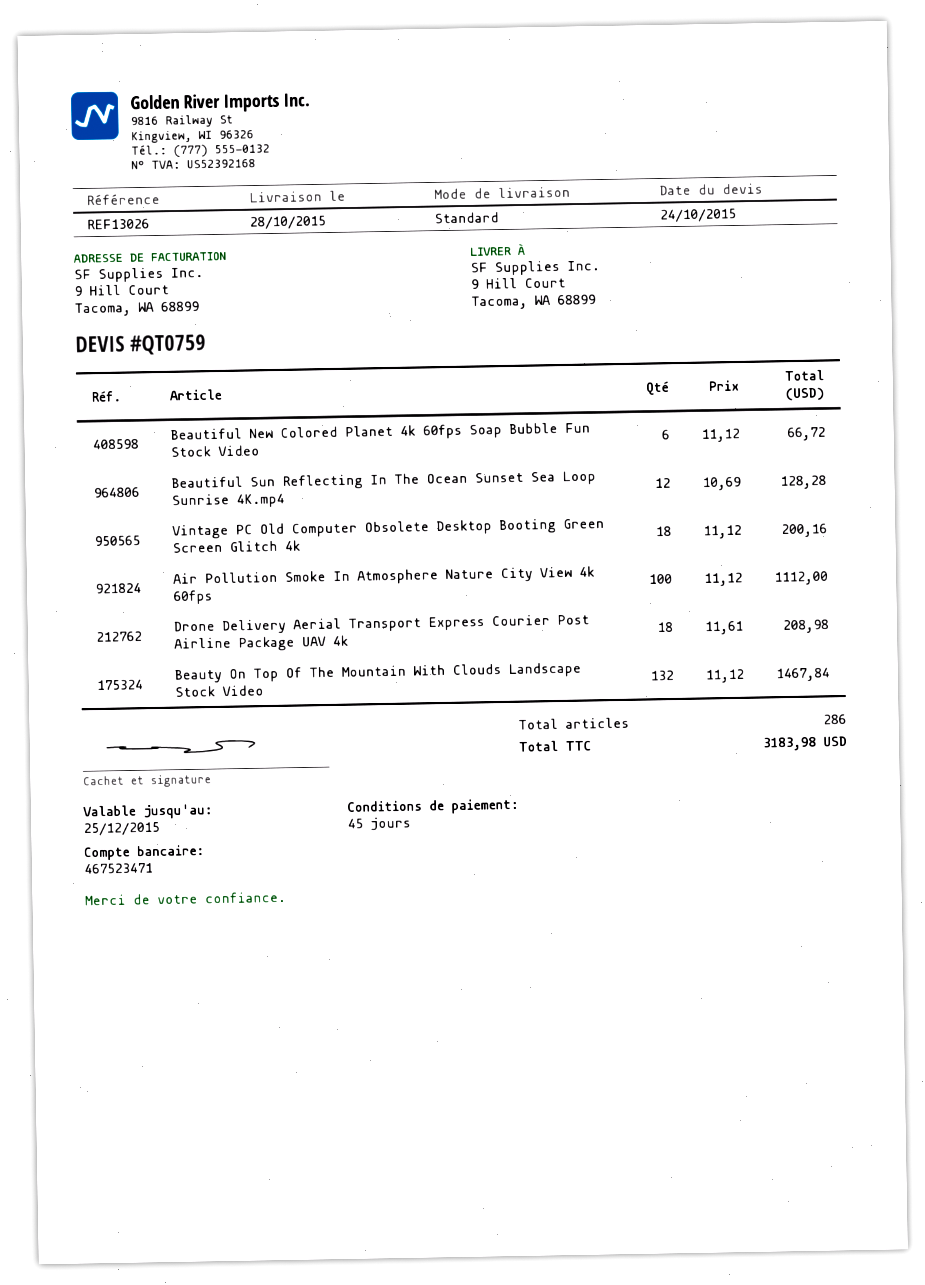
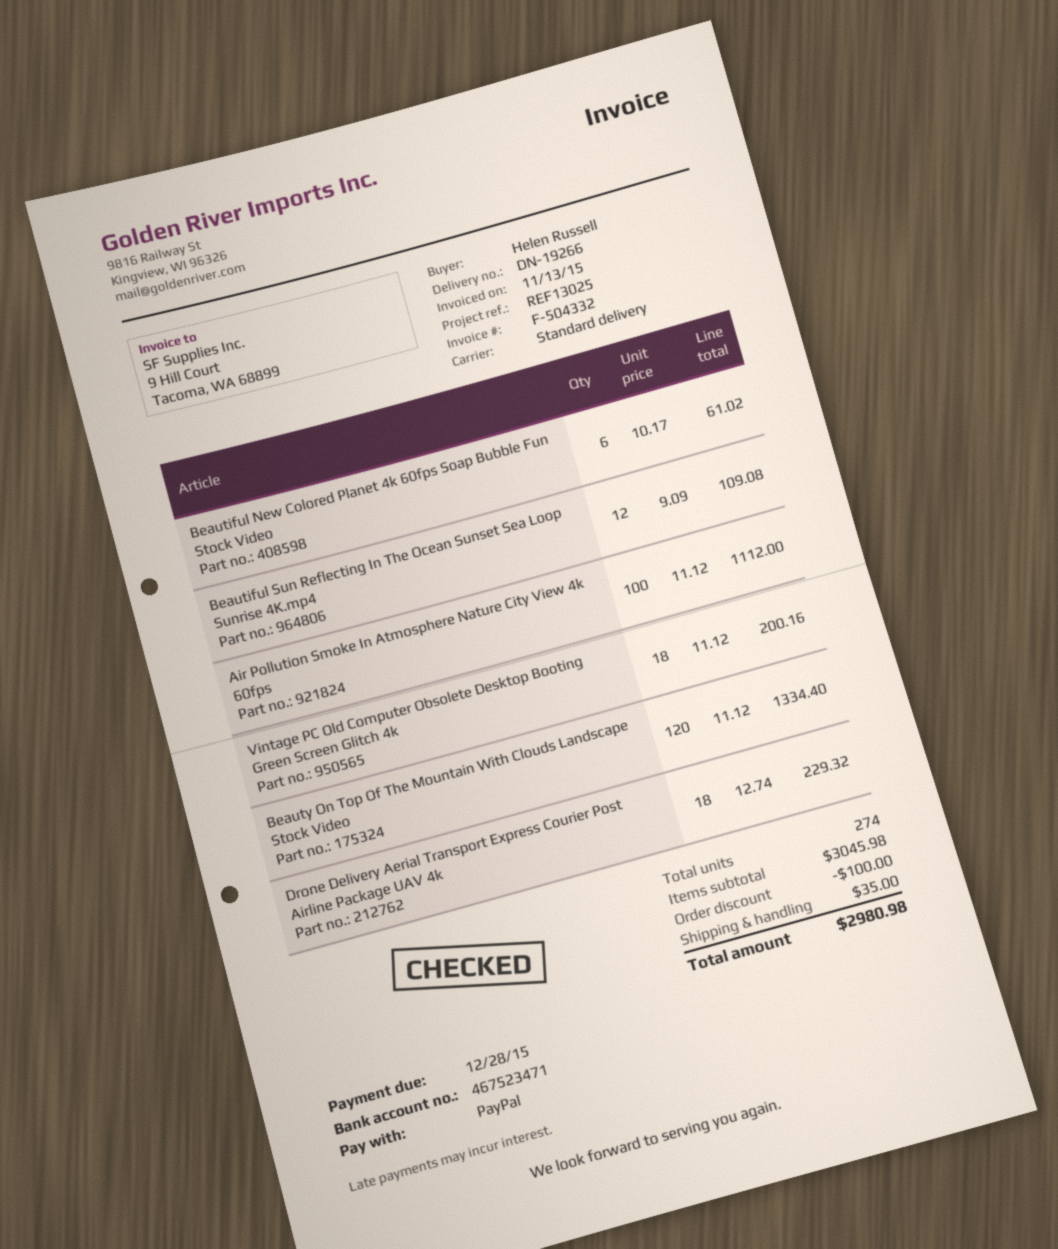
reference: REF13026 -> REF13025
Beautiful New Colored Planet 4k 60fps Soap Bubble Fun Stock Video: 6 x 11.12 = 66.72 -> 6 x 10.17 = 61.02
Beautiful Sun Reflecting In The Ocean Sunset Sea Loop Sunrise 4K.mp4: 12 x 10.69 = 128.28 -> 12 x 9.09 = 109.08
Drone Delivery Aerial Transport Express Courier Post Airline Package UAV 4k: 18 x 11.61 = 208.98 -> 18 x 12.74 = 229.32
Beauty On Top Of The Mountain With Clouds Landscape Stock Video: 132 x 11.12 = 1467.84 -> 120 x 11.12 = 1334.40
total quantity: 286 -> 274
discount: none -> 100.00
shipping: none -> 35.00
total: 3183.98 -> 2980.98

